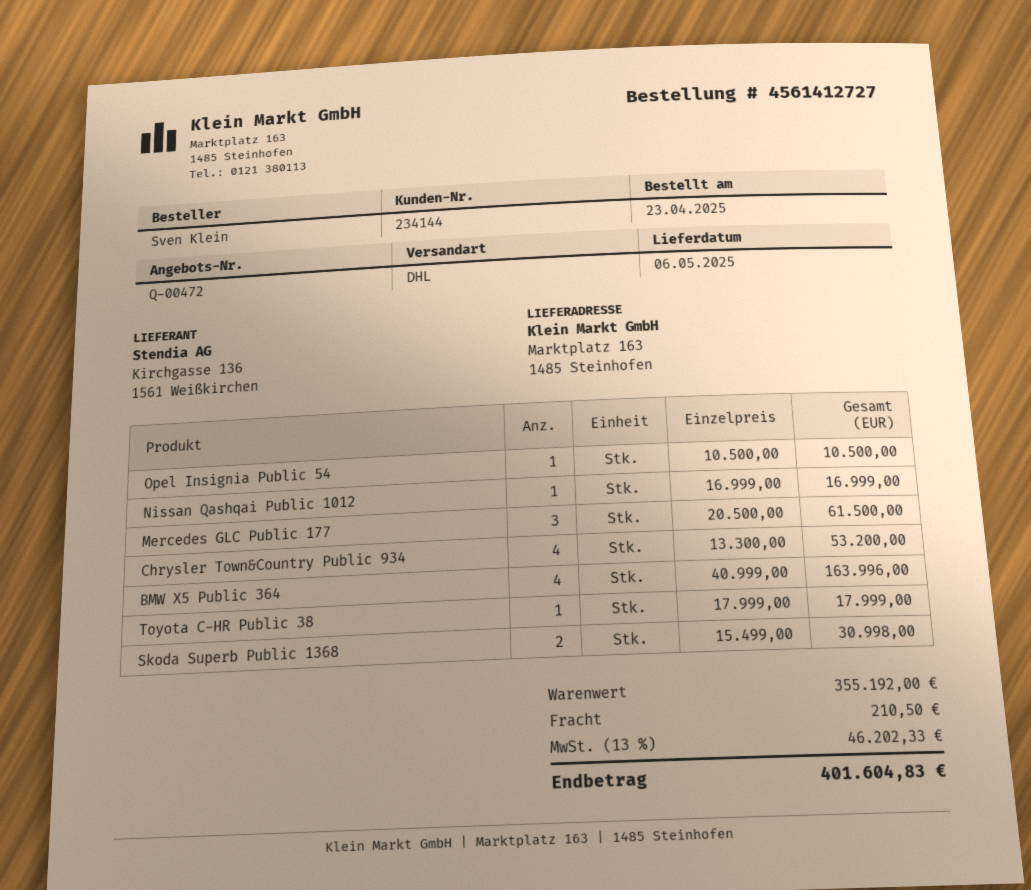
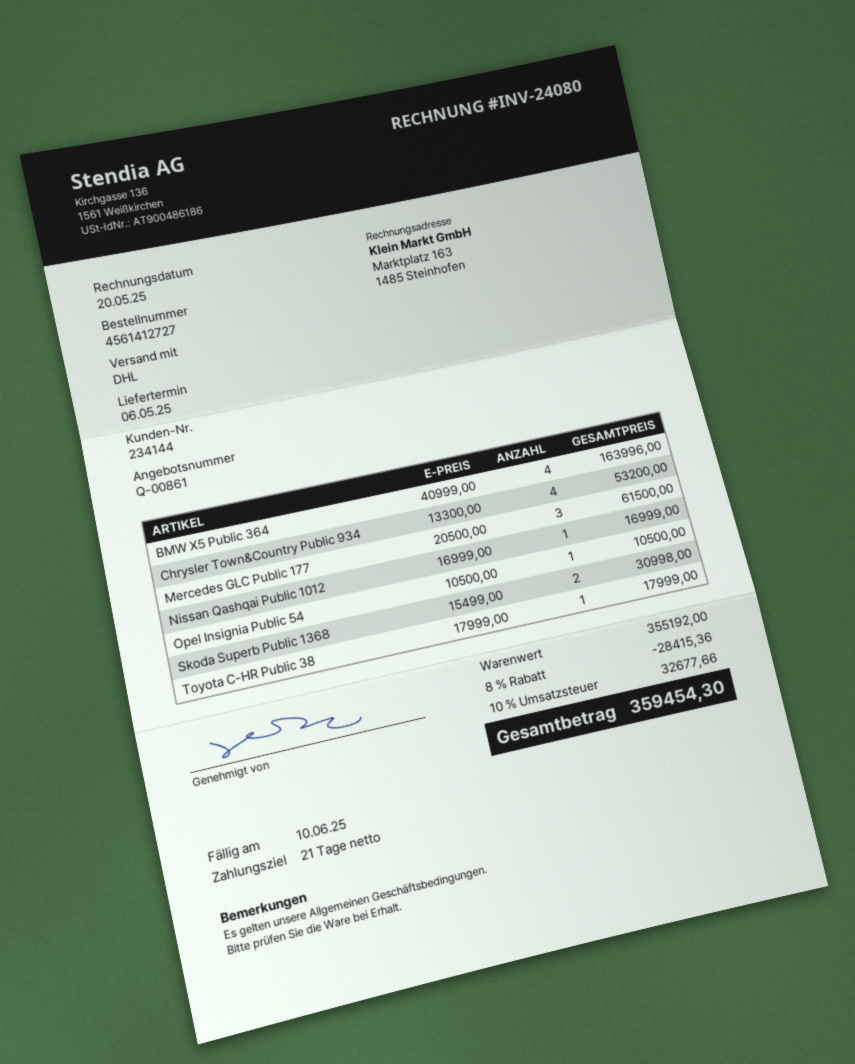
quote number: Q-00472 -> Q-00861
discount: none -> 8% = 28415.36
shipping: 210.50 -> none
tax: 13% = 46202.33 -> 10% = 32677.66
total: 401604.83 -> 359454.30

